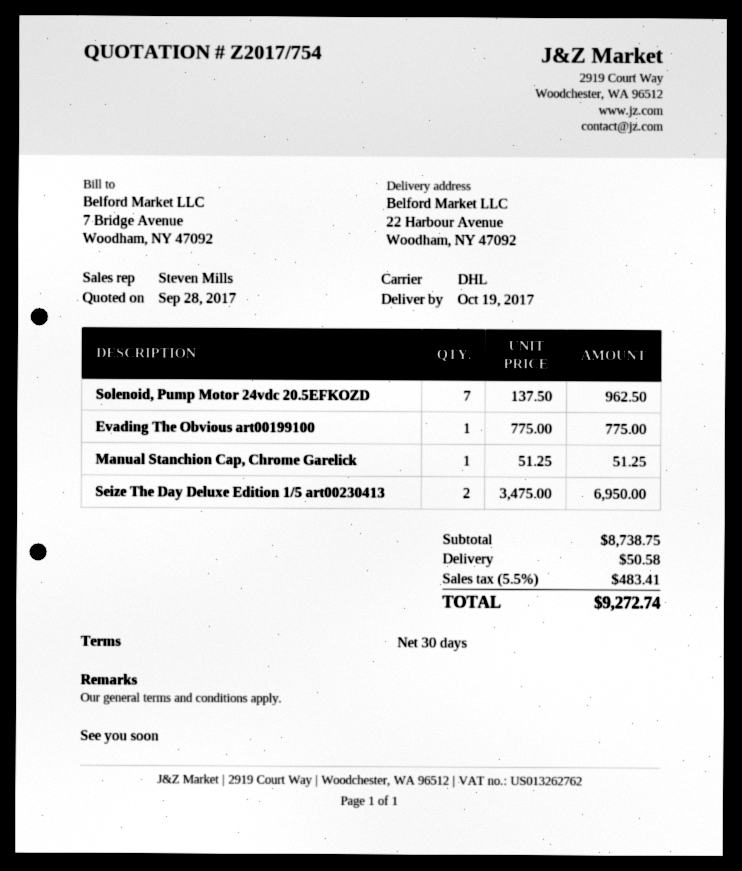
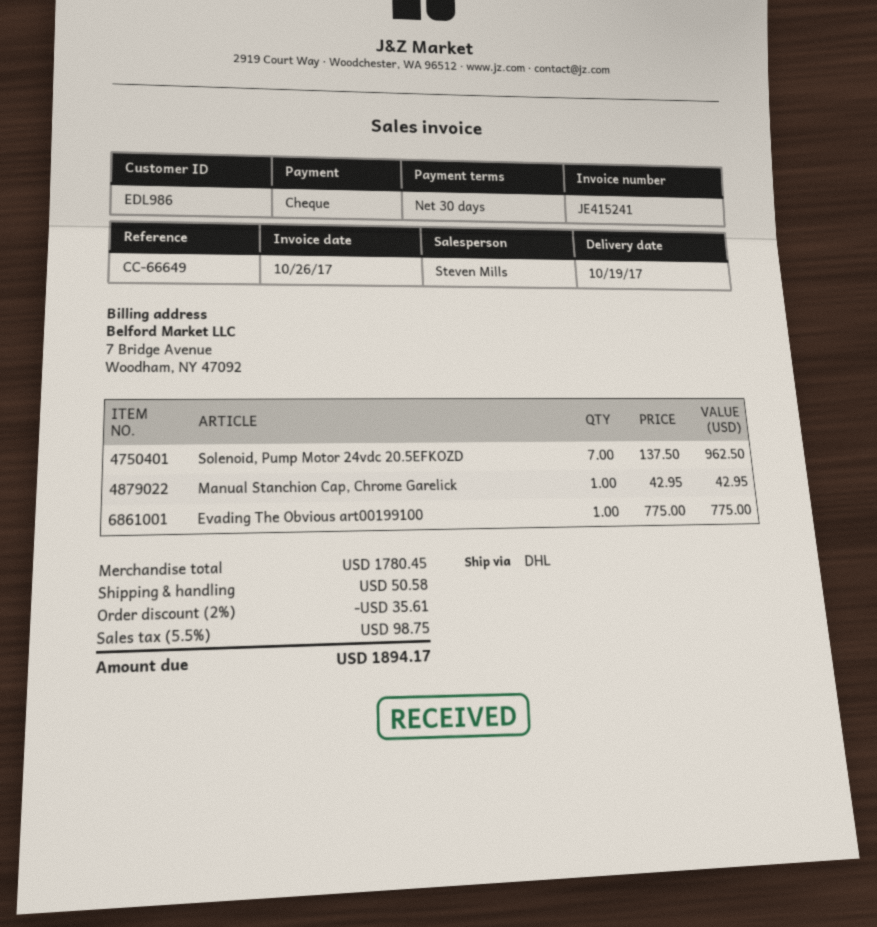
Manual Stanchion Cap, Chrome Garelick: 1 x 51.25 = 51.25 -> 1 x 42.95 = 42.95
Seize The Day Deluxe Edition 1/5 art00230413: 2 x 3475.00 = 6950.00 -> none
subtotal: 8738.75 -> 1780.45
discount: none -> 2% = 35.61
tax: 5.5% = 483.41 -> 5.5% = 98.75
total: 9272.74 -> 1894.17

